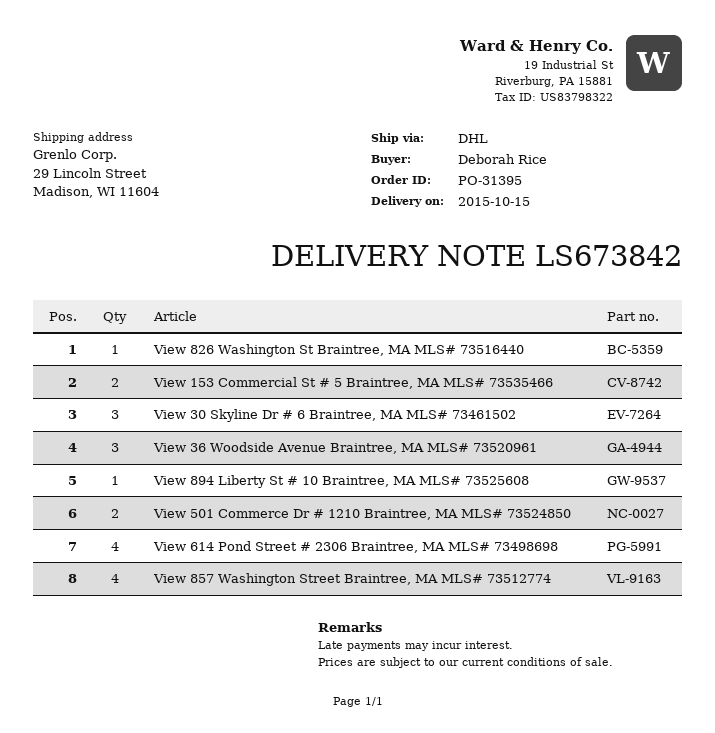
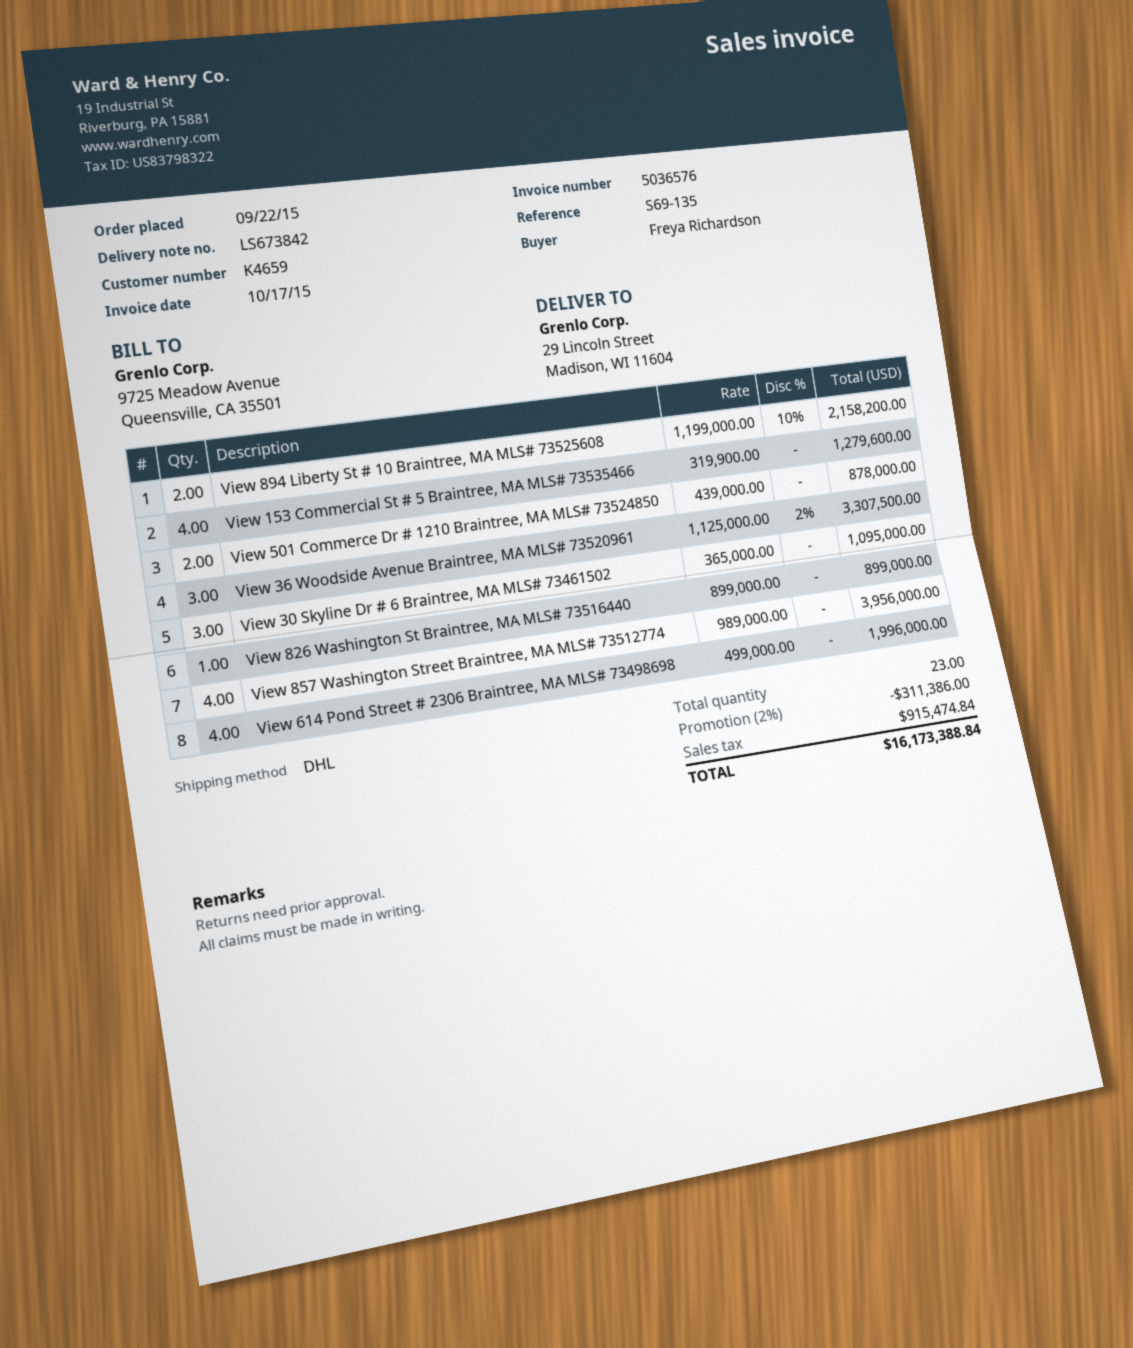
ordered by: Deborah Rice -> Freya Richardson
View 153 Commercial St # 5 Braintree, MA MLS# 73535466: 2 -> 4
View 894 Liberty St # 10 Braintree, MA MLS# 73525608: 1 -> 2

